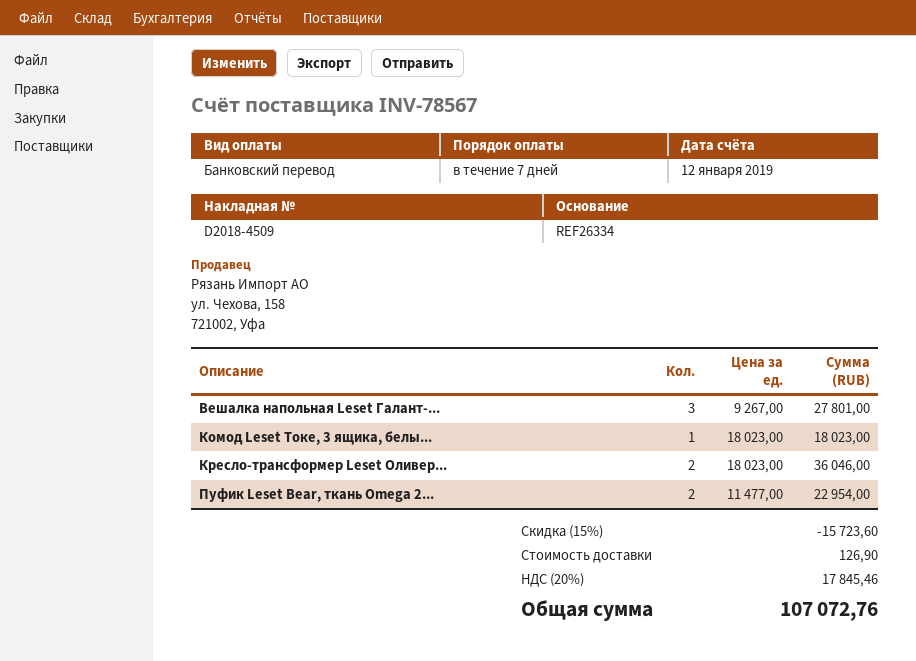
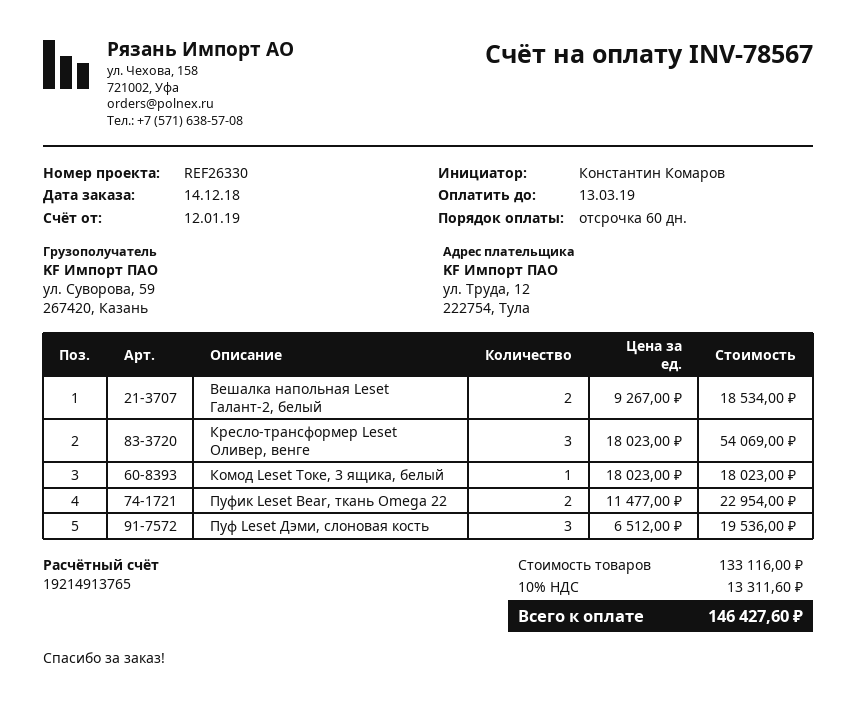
payment terms: 7 days -> 60 days
reference: REF26334 -> REF26330
Вешалка напольная Leset Галант-...: 3 x 9267.00 = 27801.00 -> 2 x 9267.00 = 18534.00
Кресло-трансформер Leset Оливер...: 2 x 18023.00 = 36046.00 -> 3 x 18023.00 = 54069.00
Пуф Leset Дэми, слоновая кость: none -> 3 x 6512.00 = 19536.00
discount: 15% = 15723.60 -> none
shipping: 126.90 -> none
tax: 20% = 17845.46 -> 10% = 13311.60
total: 107072.76 -> 146427.60

